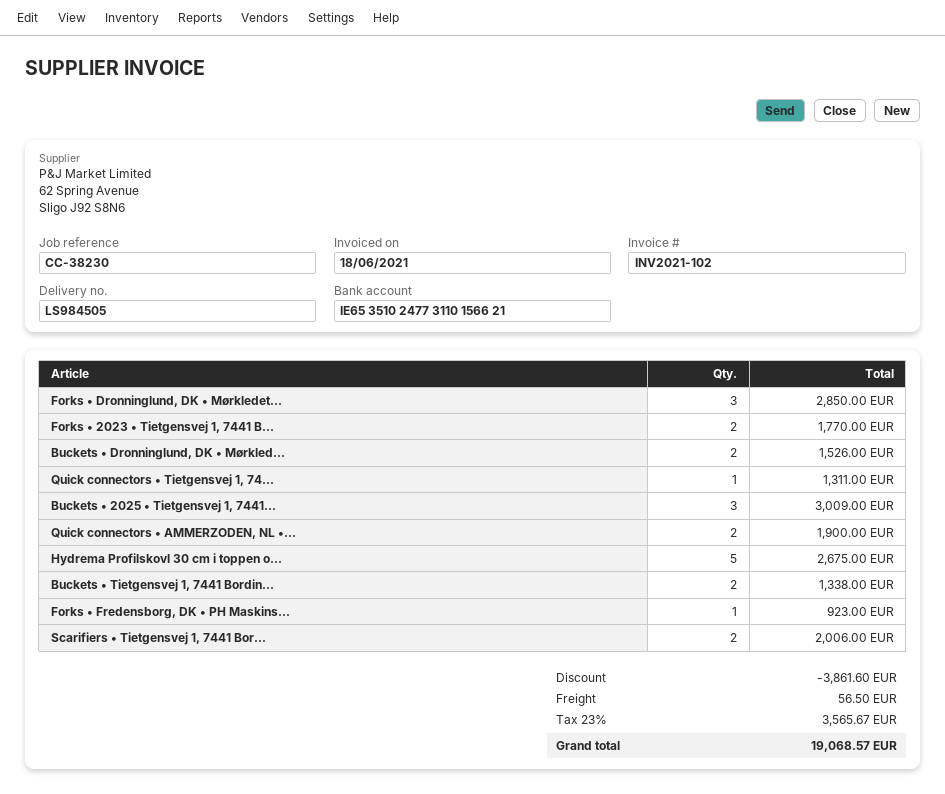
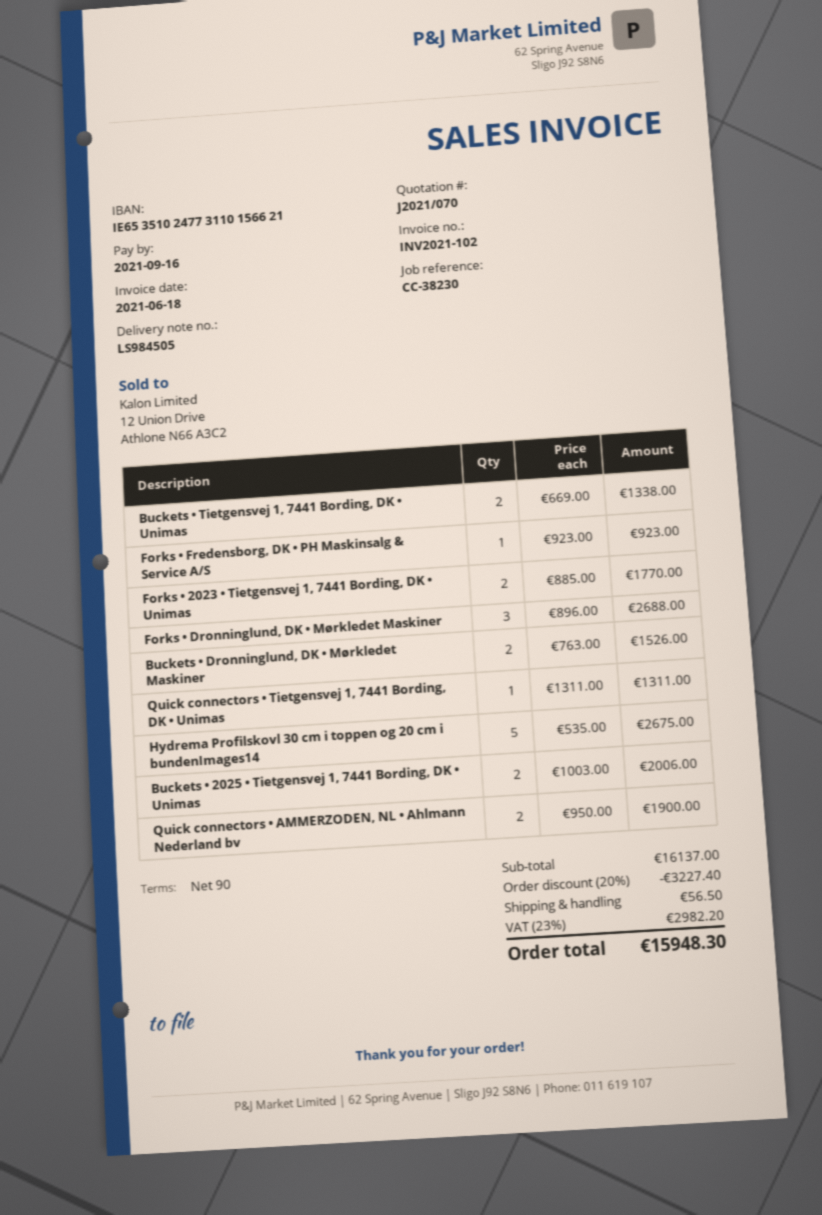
Forks • Dronninglund, DK • Mørkledet...: 3 for 2850.00 -> 3 for 2688.00
Buckets • 2025 • Tietgensvej 1, 7441...: 3 for 3009.00 -> 2 for 2006.00
Scarifiers • Tietgensvej 1, 7441 Bor...: 2 for 2006.00 -> none
discount: 3861.60 -> 3227.40
tax: 23% = 3565.67 -> 23% = 2982.20
total: 19068.57 -> 15948.30

